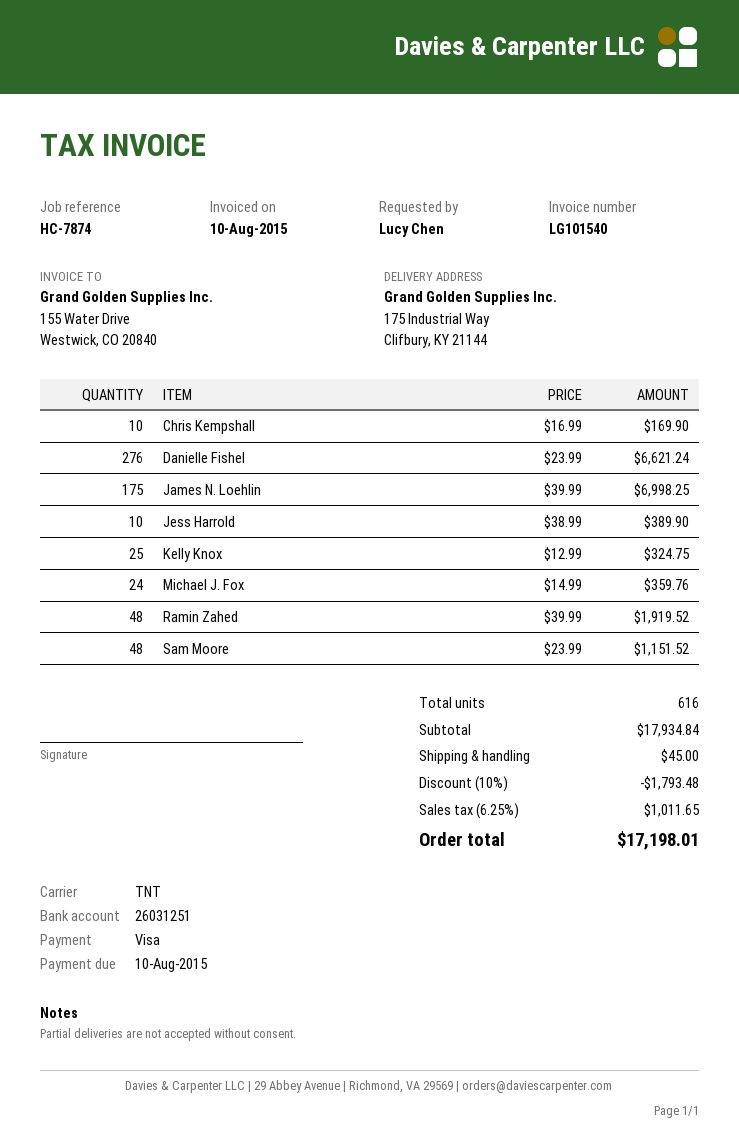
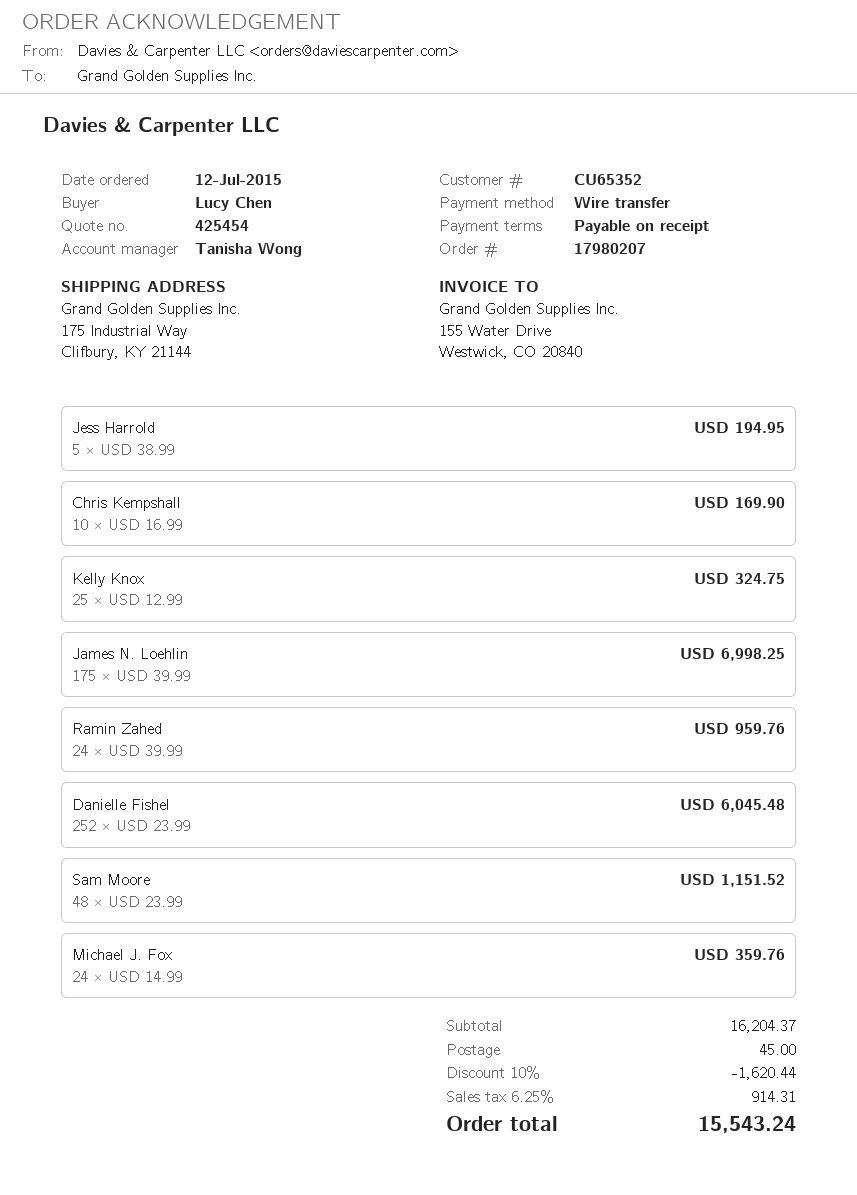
payment method: Visa -> bank transfer
Danielle Fishel: 276 x 23.99 = 6621.24 -> 252 x 23.99 = 6045.48
Jess Harrold: 10 x 38.99 = 389.90 -> 5 x 38.99 = 194.95
Ramin Zahed: 48 x 39.99 = 1919.52 -> 24 x 39.99 = 959.76
subtotal: 17934.84 -> 16204.37
discount: 10% = 1793.48 -> 10% = 1620.44
tax: 6.25% = 1011.65 -> 6.25% = 914.31
total: 17198.01 -> 15543.24

